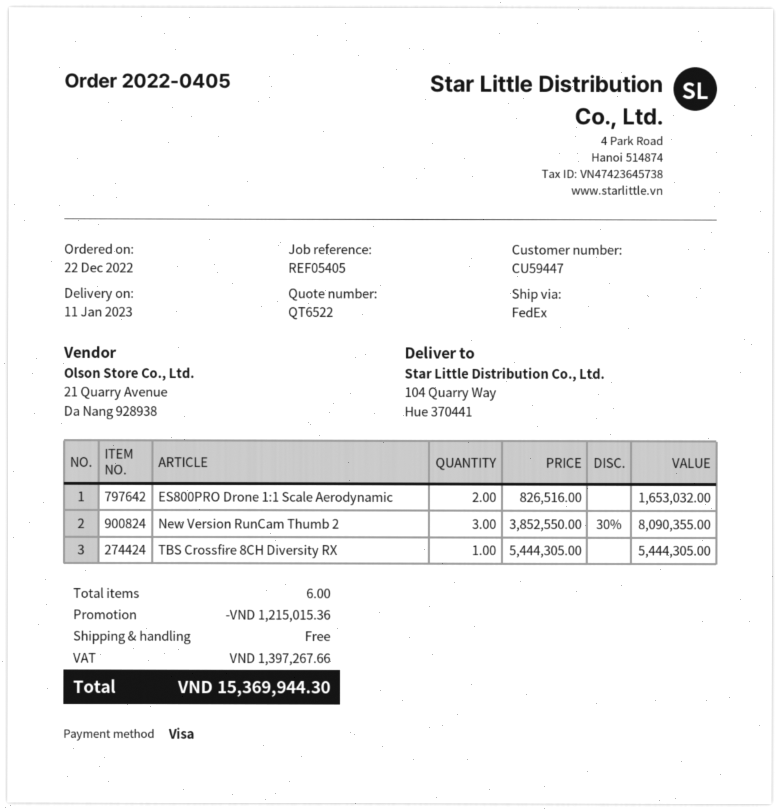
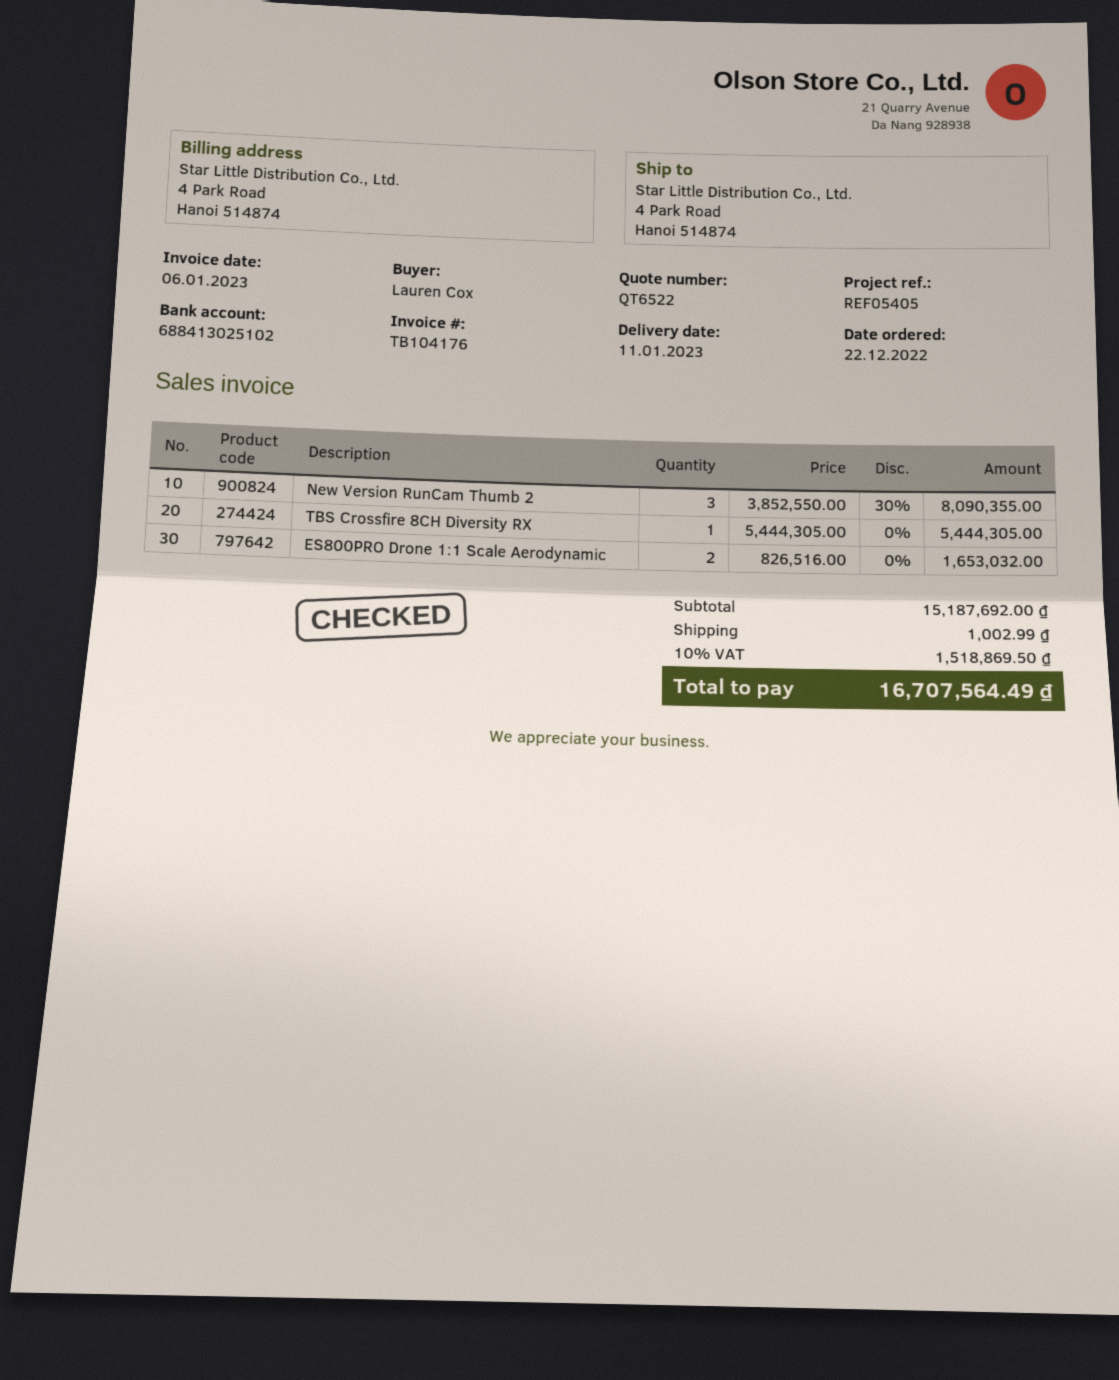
ship to: 104 Quarry Way, Hue 370441 -> 4 Park Road, Hanoi 514874
discount: 1215015.36 -> none
shipping: 0.00 -> 1002.99
tax: 1397267.66 -> 1518869.50
total: 15369944.30 -> 16707564.49

